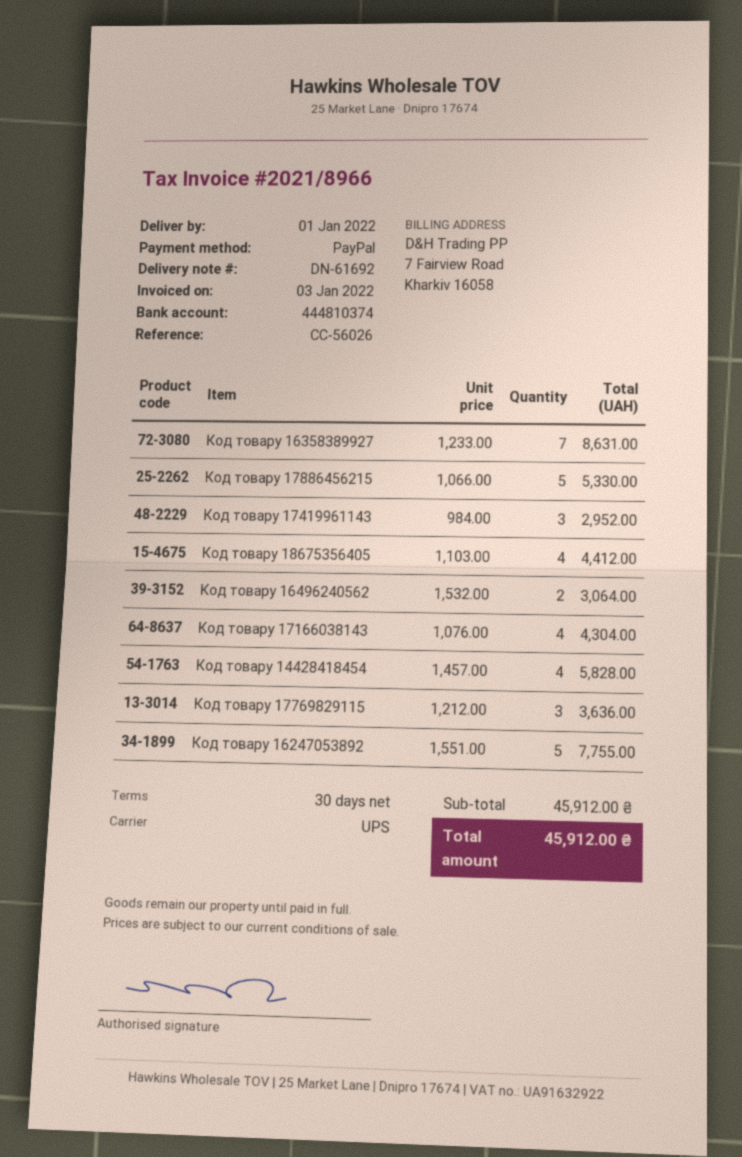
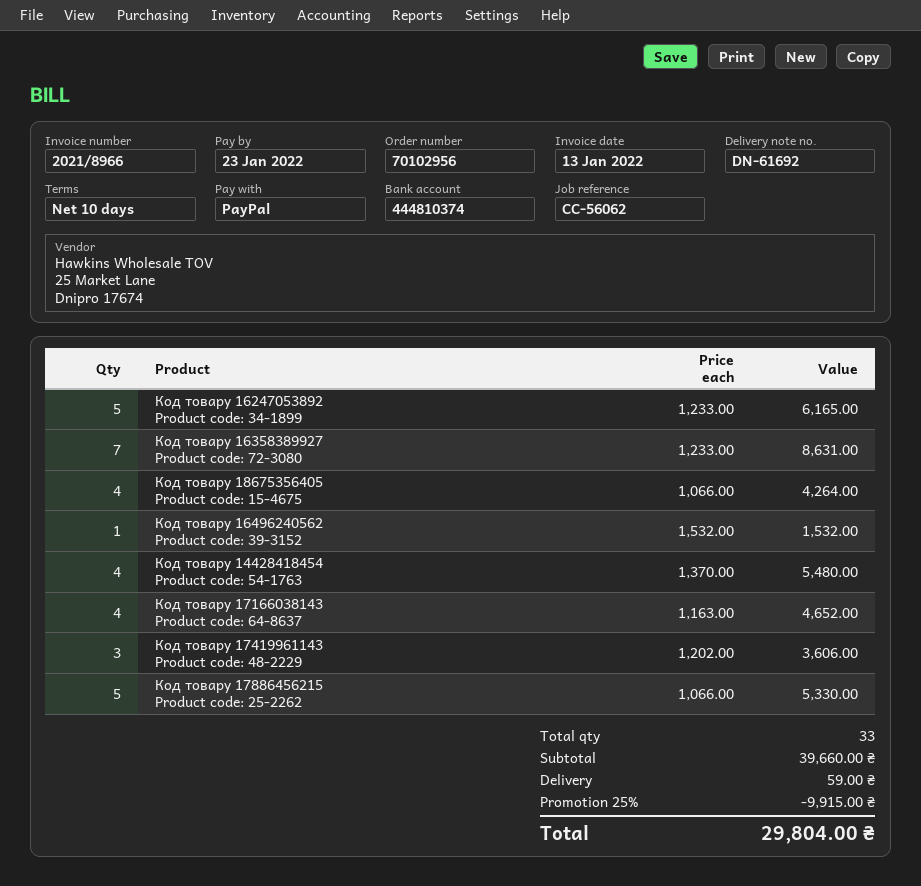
invoice date: 2022-01-03 -> 2022-01-13
payment terms: 30 days -> 10 days
reference: CC-56026 -> CC-56062
Код товару 17419961143: 3 x 984.00 = 2952.00 -> 3 x 1202.00 = 3606.00
Код товару 18675356405: 4 x 1103.00 = 4412.00 -> 4 x 1066.00 = 4264.00
Код товару 16496240562: 2 x 1532.00 = 3064.00 -> 1 x 1532.00 = 1532.00
Код товару 17166038143: 4 x 1076.00 = 4304.00 -> 4 x 1163.00 = 4652.00
Код товару 14428418454: 4 x 1457.00 = 5828.00 -> 4 x 1370.00 = 5480.00
Код товару 17769829115: 3 x 1212.00 = 3636.00 -> none
Код товару 16247053892: 5 x 1551.00 = 7755.00 -> 5 x 1233.00 = 6165.00
subtotal: 45912.00 -> 39660.00
discount: none -> 25% = 9915.00
shipping: none -> 59.00
total: 45912.00 -> 29804.00

